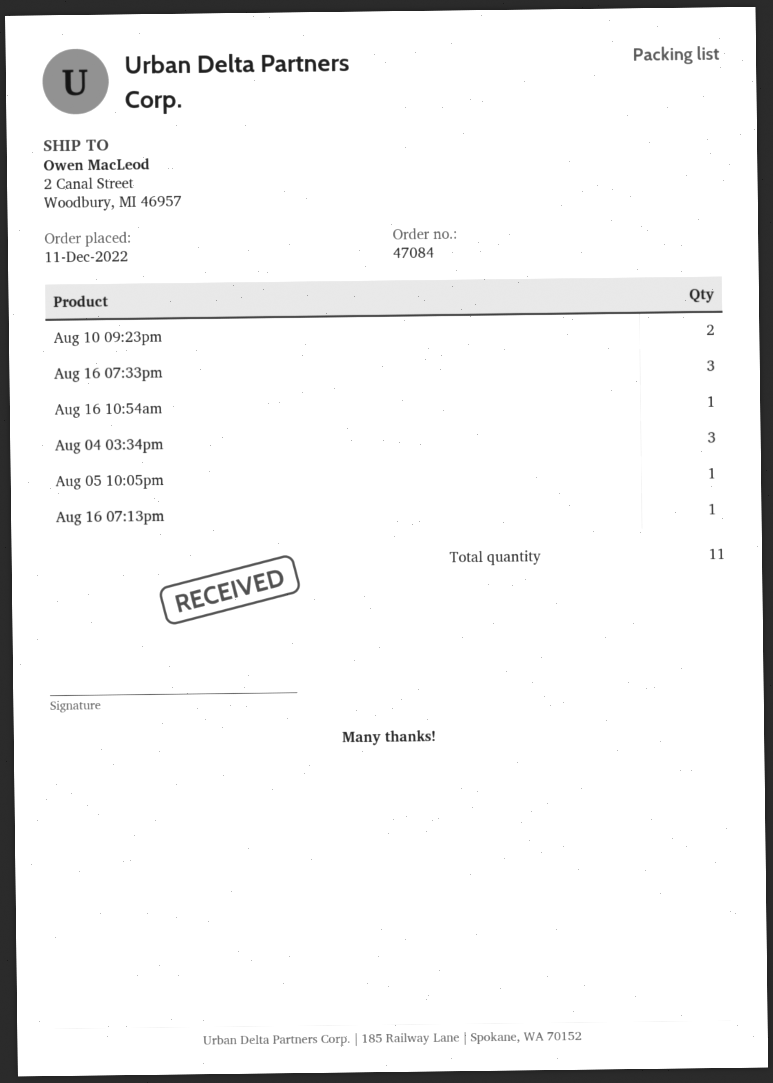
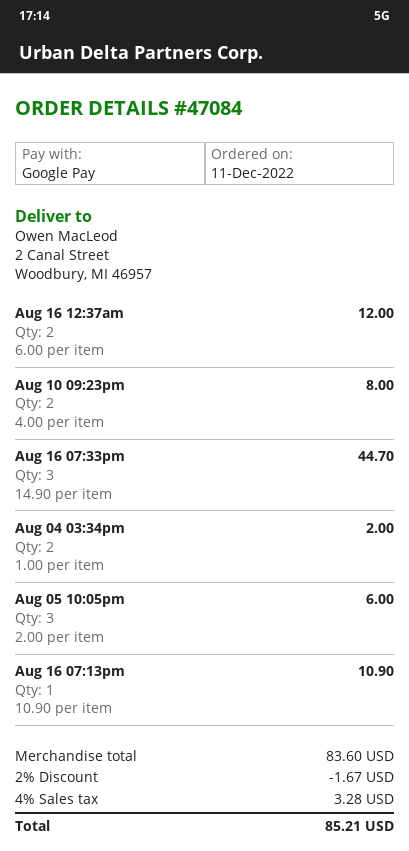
Aug 16 10:54am: 1 -> none
Aug 04 03:34pm: 3 -> 2
Aug 05 10:05pm: 1 -> 3
Aug 16 12:37am: none -> 2

